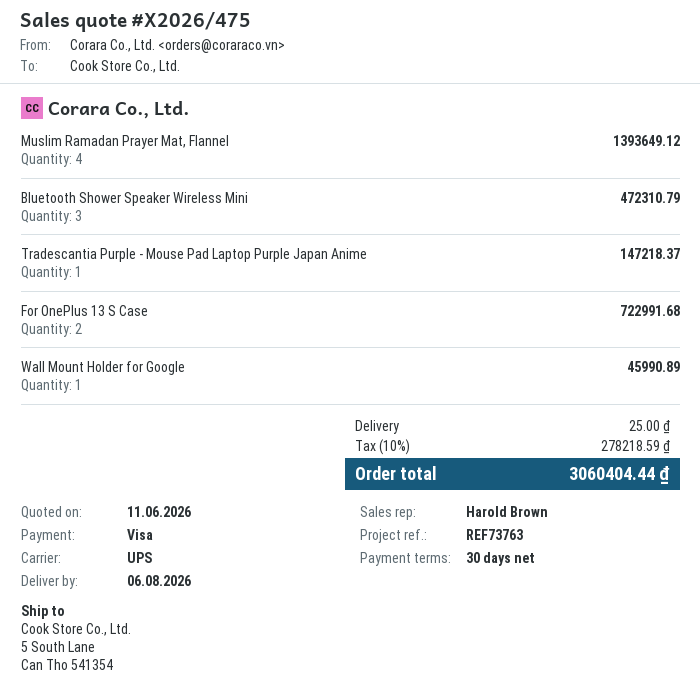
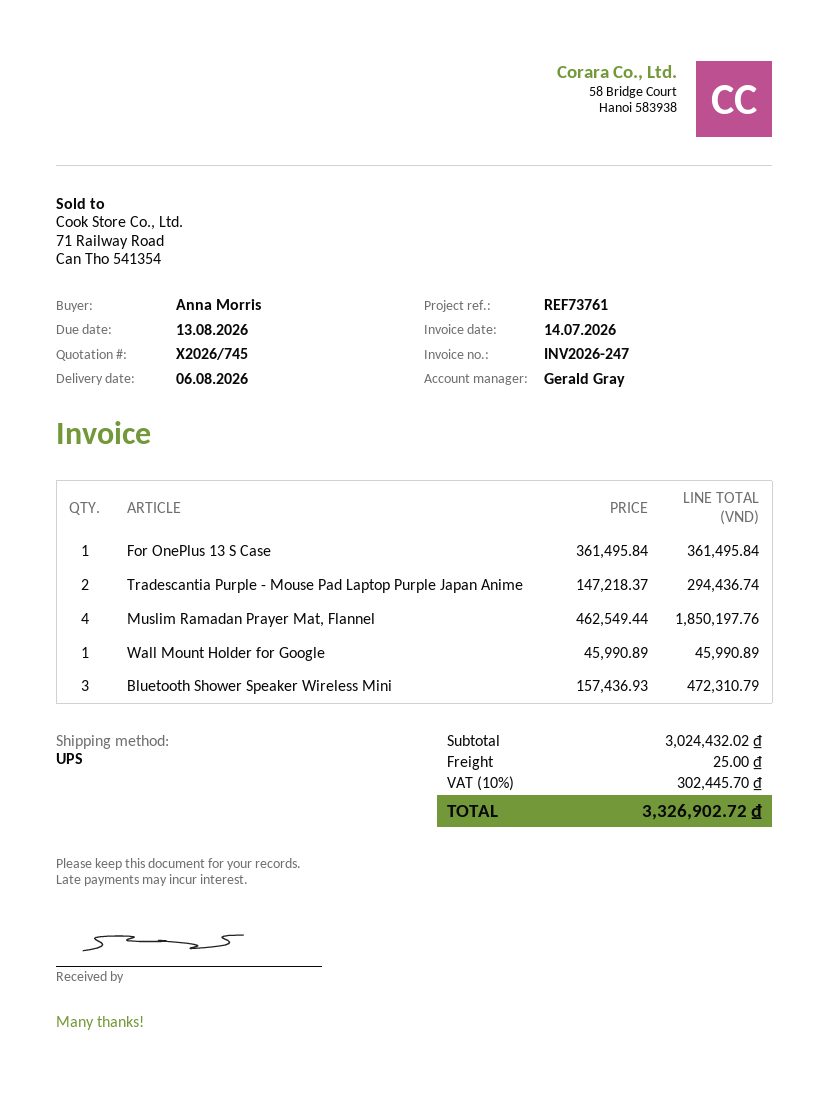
quote number: X2026/475 -> X2026/745
reference: REF73763 -> REF73761
sales rep: Harold Brown -> Gerald Gray
Muslim Ramadan Prayer Mat, Flannel: 4 for 1393649.12 -> 4 for 1850197.76
Tradescantia Purple - Mouse Pad Laptop Purple Japan Anime: 1 for 147218.37 -> 2 for 294436.74
For OnePlus 13 S Case: 2 for 722991.68 -> 1 for 361495.84
tax: 10% = 278218.59 -> 10% = 302445.70
total: 3060404.44 -> 3326902.72

